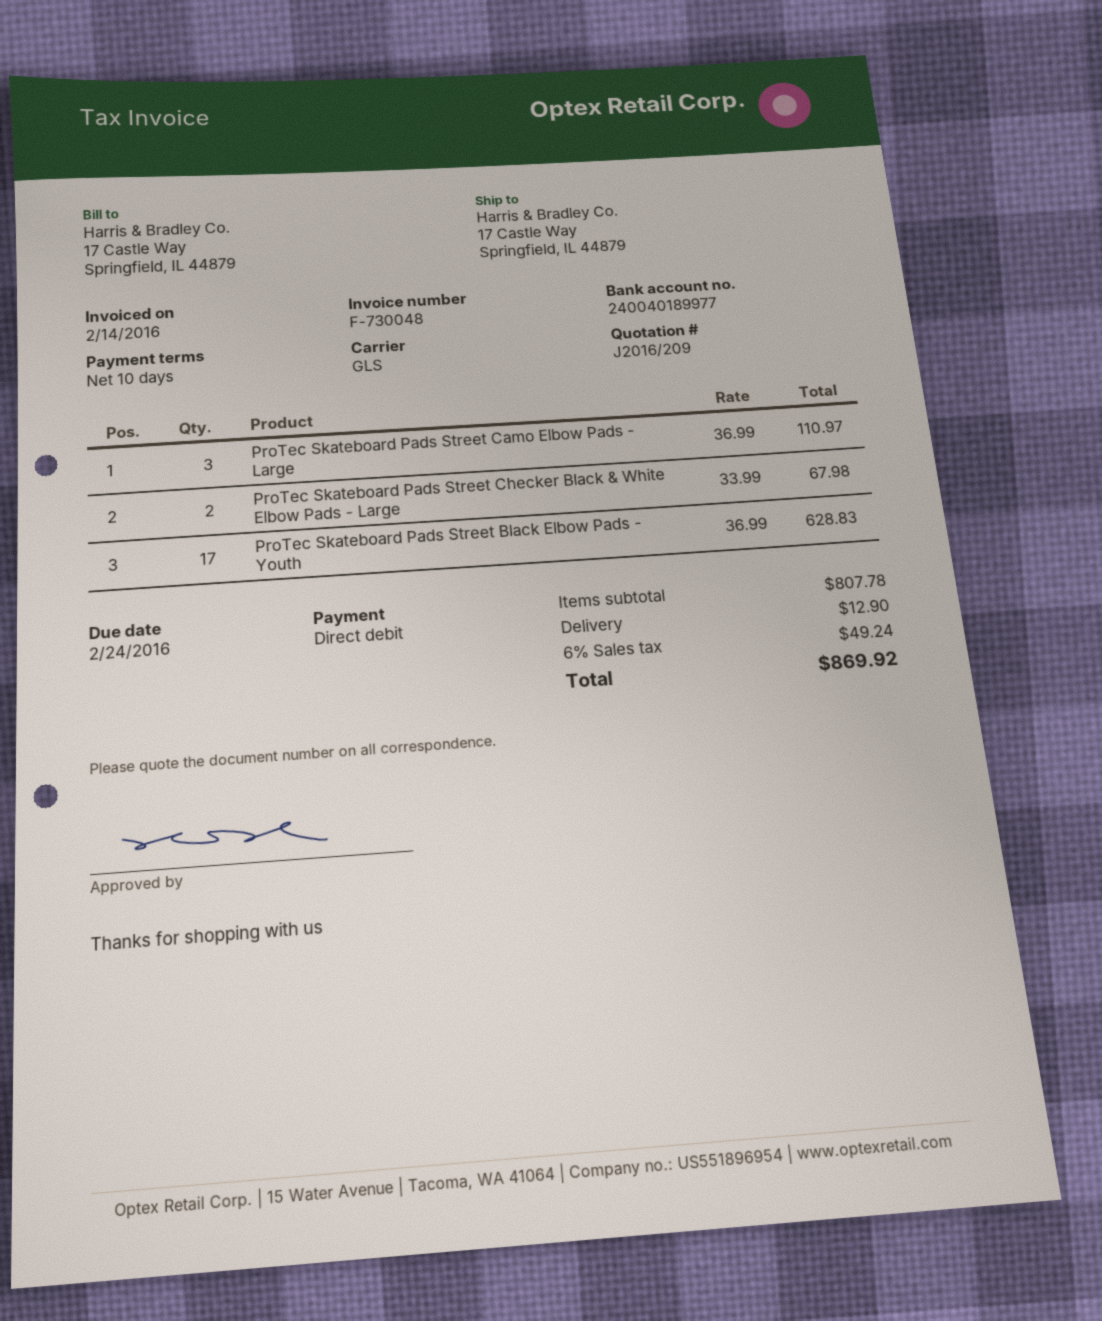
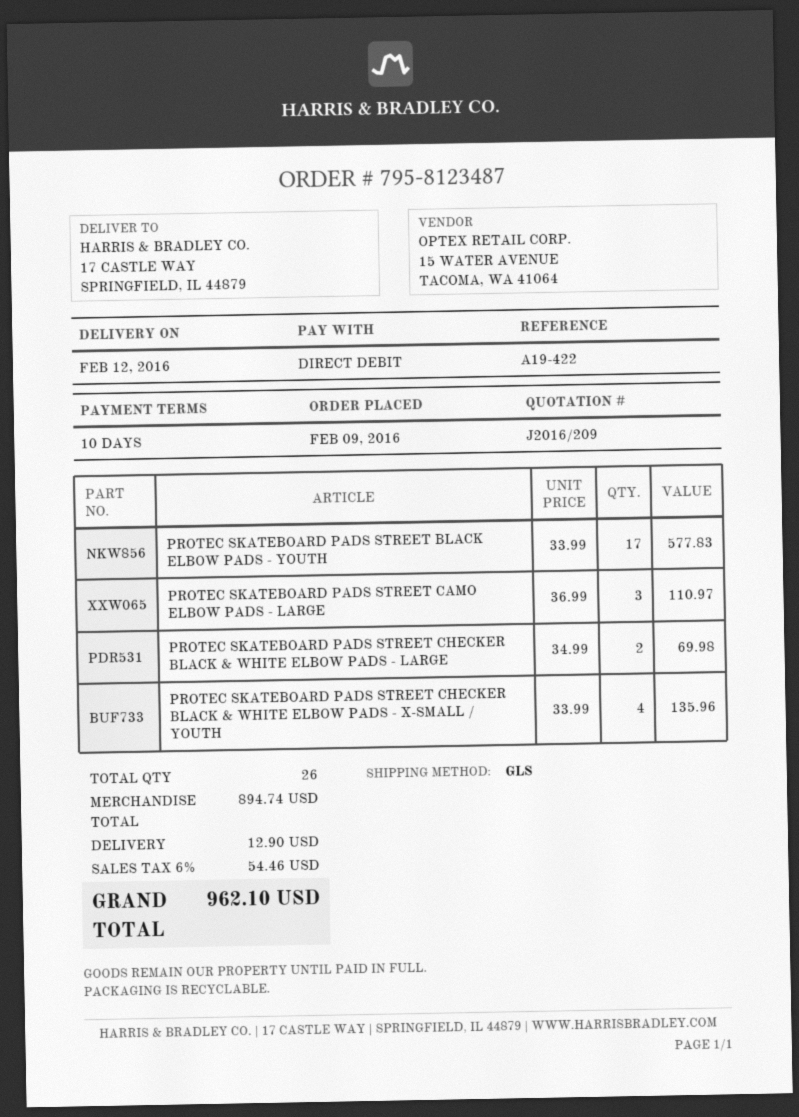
ProTec Skateboard Pads Street Checker Black & White Elbow Pads - Large: 2 x 33.99 = 67.98 -> 2 x 34.99 = 69.98
ProTec Skateboard Pads Street Black Elbow Pads - Youth: 17 x 36.99 = 628.83 -> 17 x 33.99 = 577.83
PROTEC SKATEBOARD PADS STREET CHECKER BLACK & WHITE ELBOW PADS - X-SMALL / YOUTH: none -> 4 x 33.99 = 135.96
subtotal: 807.78 -> 894.74
tax: 6% = 49.24 -> 6% = 54.46
total: 869.92 -> 962.10

